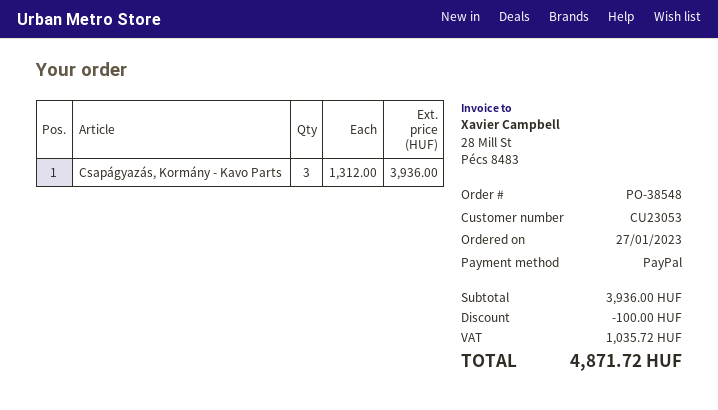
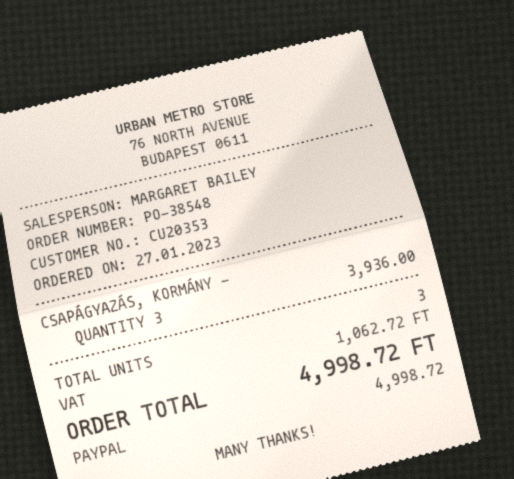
customer number: CU23053 -> CU20353
discount: 100.00 -> none
tax: 1035.72 -> 1062.72
total: 4871.72 -> 4998.72

